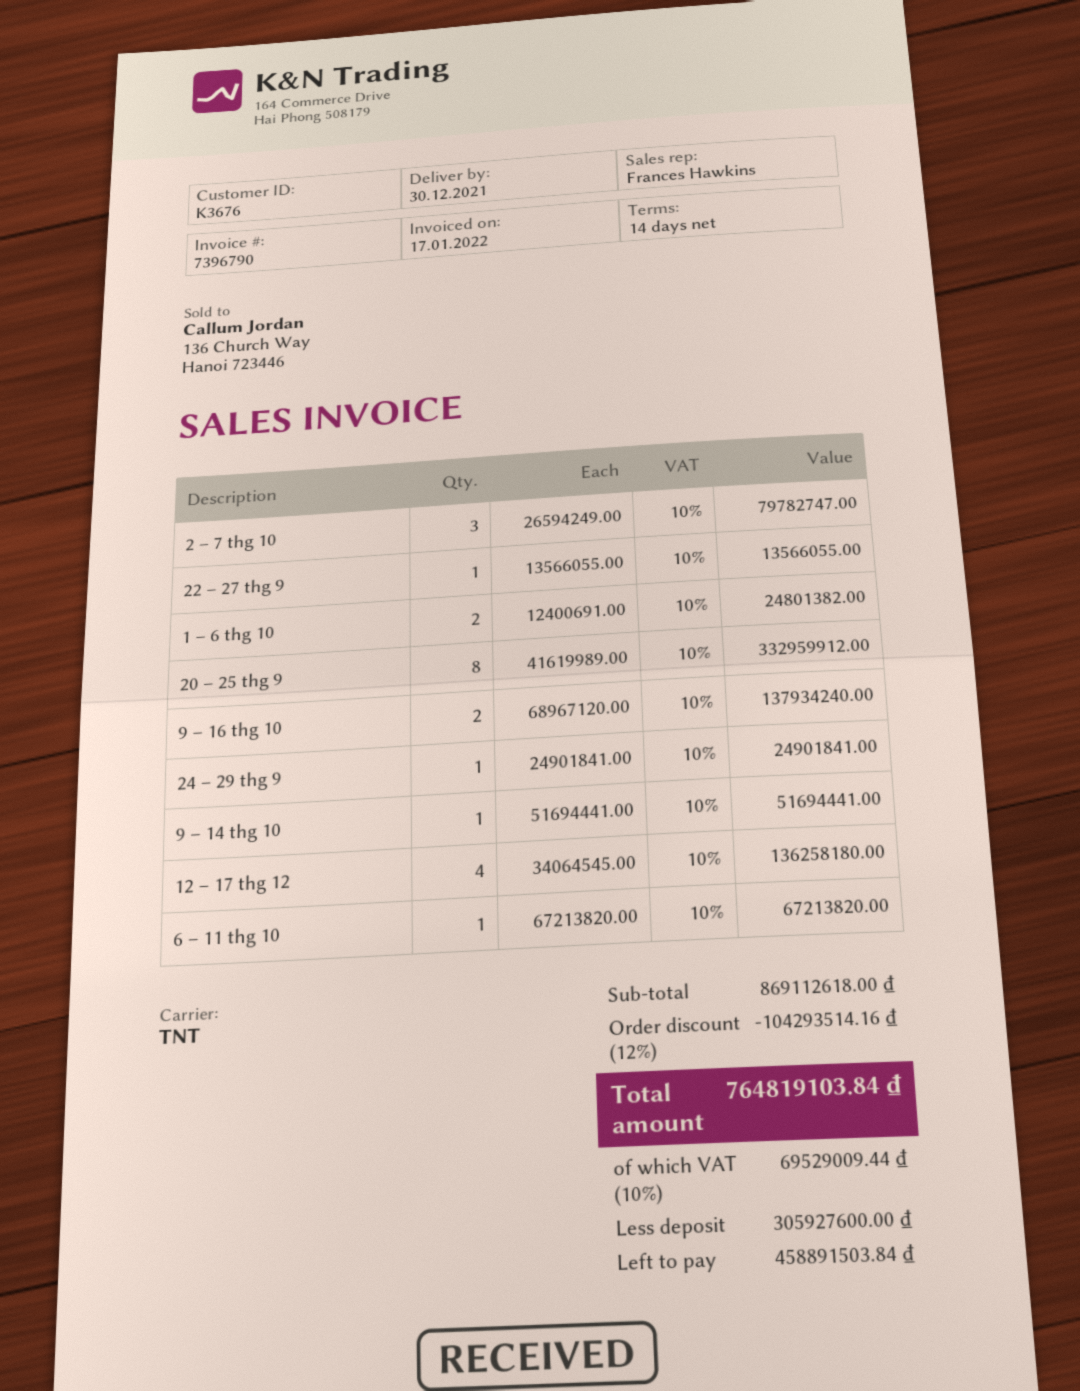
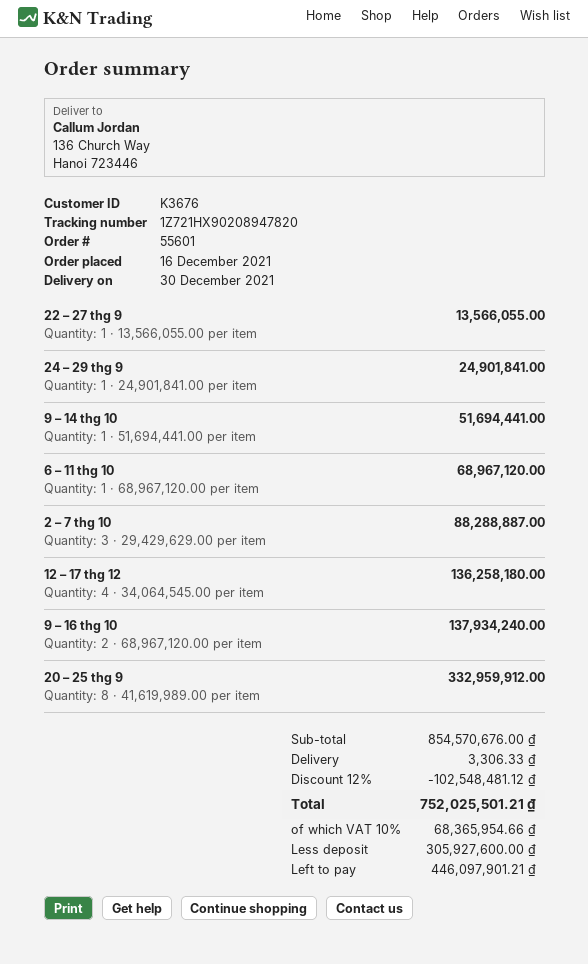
2 – 7 thg 10: 3 x 26594249.00 = 79782747.00 -> 3 x 29429629.00 = 88288887.00
1 – 6 thg 10: 2 x 12400691.00 = 24801382.00 -> none
6 – 11 thg 10: 1 x 67213820.00 = 67213820.00 -> 1 x 68967120.00 = 68967120.00
subtotal: 869112618.00 -> 854570676.00
discount: 12% = 104293514.16 -> 12% = 102548481.12
shipping: none -> 3306.33
tax: 10% = 69529009.44 -> 10% = 68365954.66
total: 764819103.84 -> 752025501.21
balance: 458891503.84 -> 446097901.21

